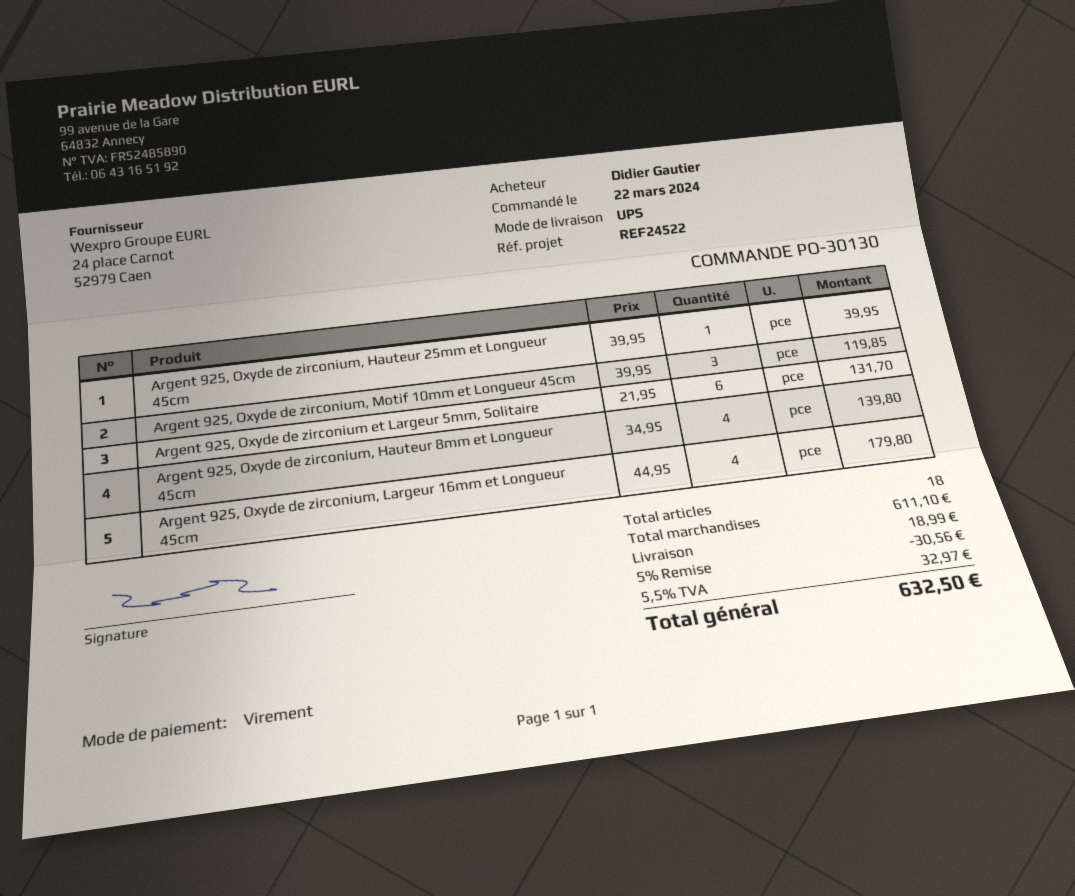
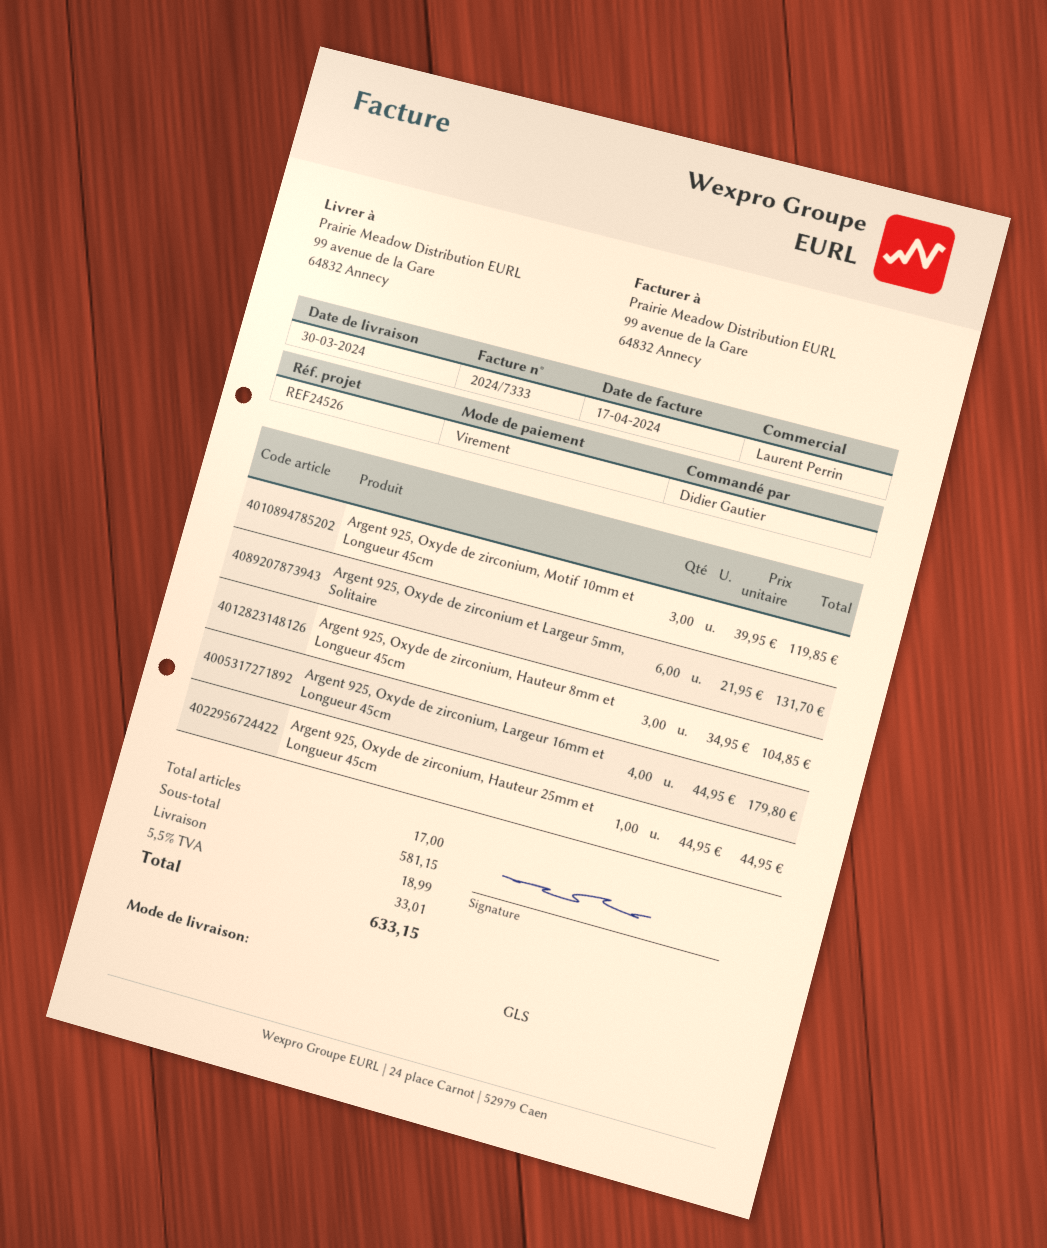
reference: REF24522 -> REF24526
shipping method: UPS -> GLS
Argent 925, Oxyde de zirconium, Hauteur 25mm et Longueur 45cm: 1 x 39.95 = 39.95 -> 1 x 44.95 = 44.95
Argent 925, Oxyde de zirconium, Hauteur 8mm et Longueur 45cm: 4 x 34.95 = 139.80 -> 3 x 34.95 = 104.85
total quantity: 18 -> 17
subtotal: 611.10 -> 581.15
discount: 5% = 30.56 -> none
tax: 5.5% = 32.97 -> 5.5% = 33.01
total: 632.50 -> 633.15

